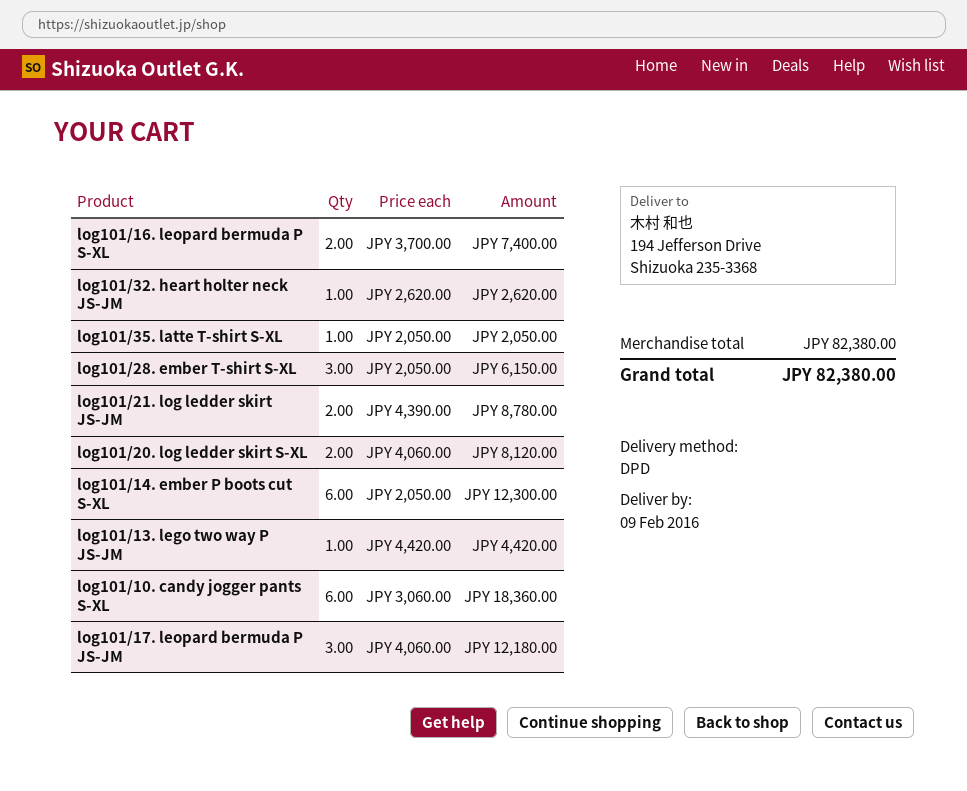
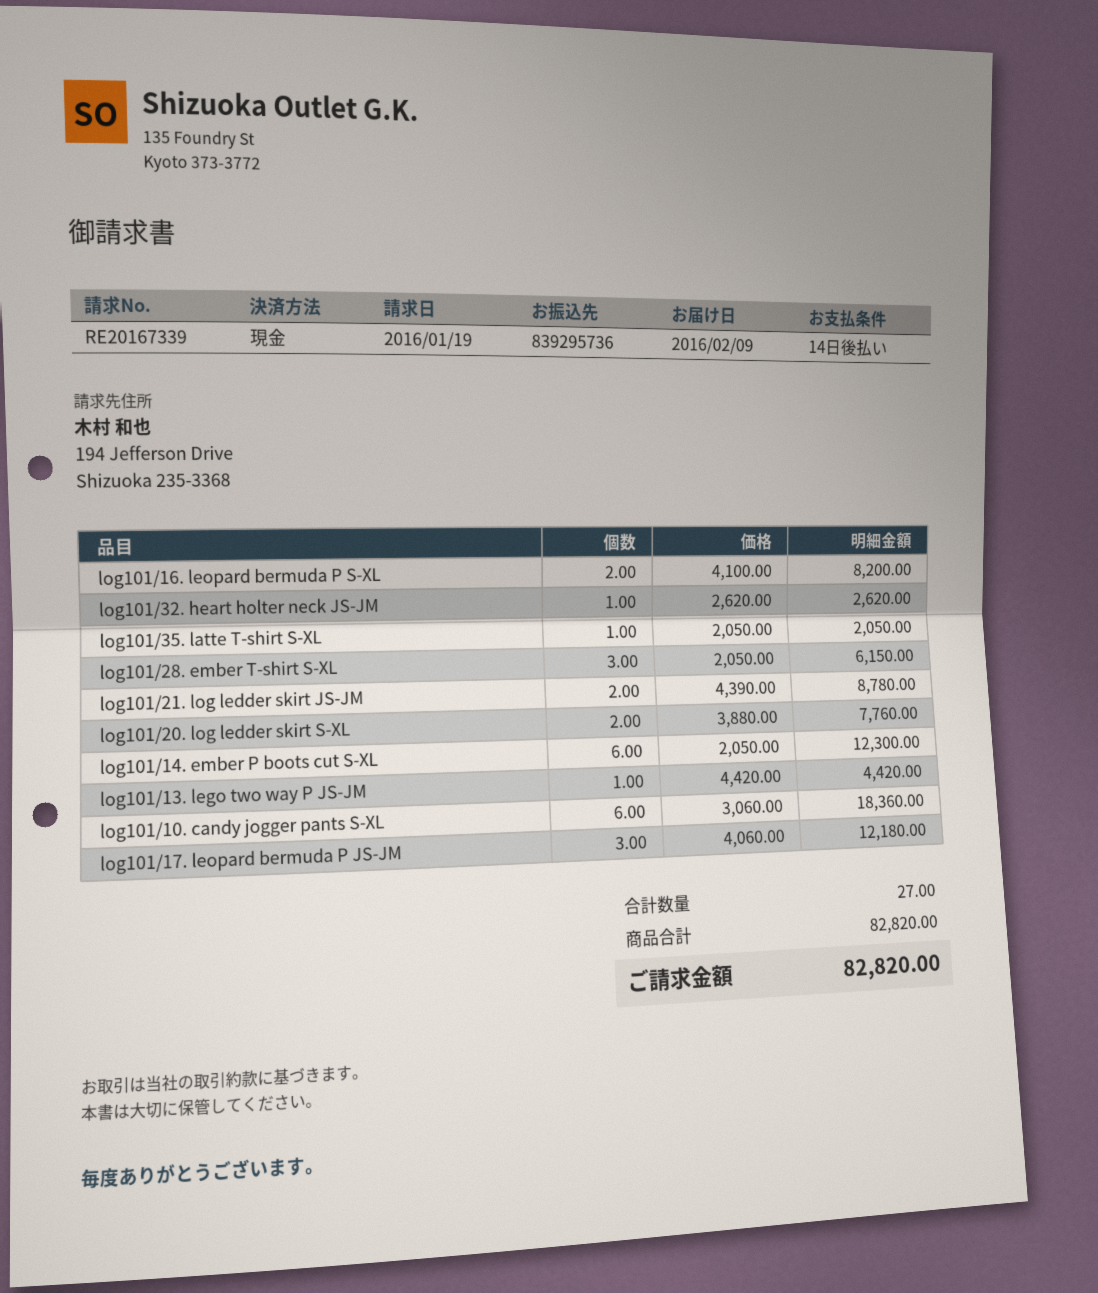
log101/16. leopard bermuda P S-XL: 2 x 3700.00 = 7400.00 -> 2 x 4100.00 = 8200.00
log101/20. log ledder skirt S-XL: 2 x 4060.00 = 8120.00 -> 2 x 3880.00 = 7760.00
subtotal: 82380.00 -> 82820.00
total: 82380.00 -> 82820.00

